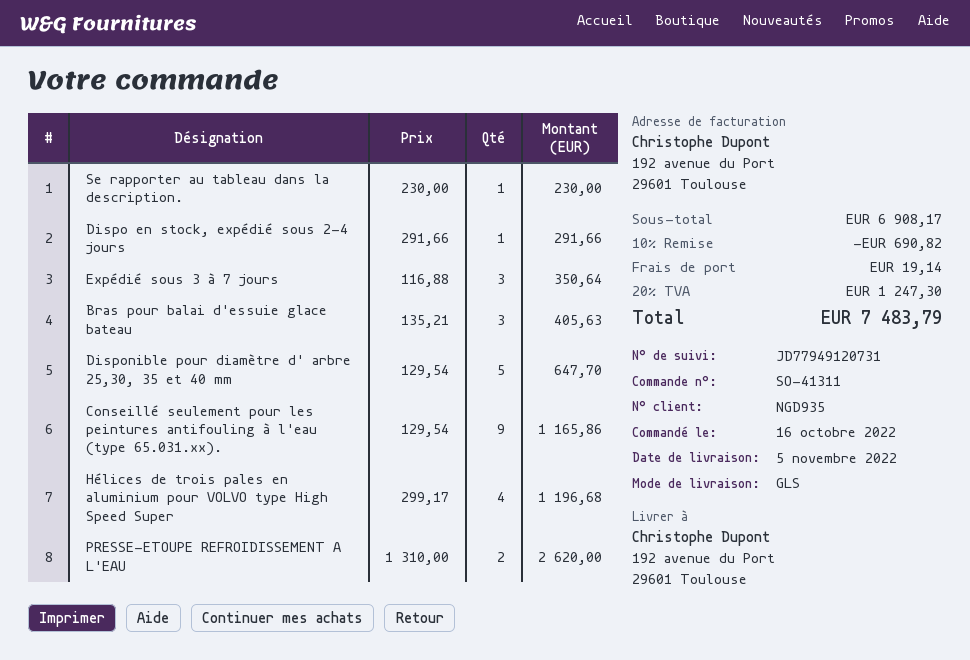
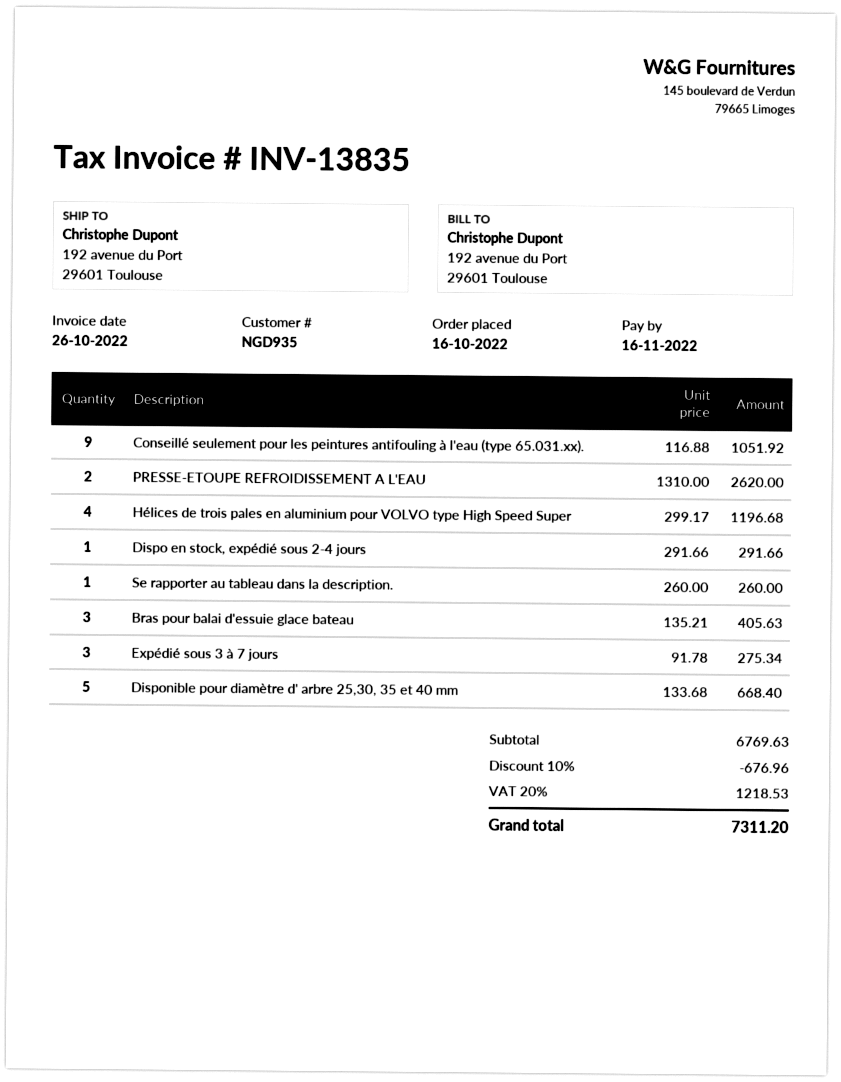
Se rapporter au tableau dans la description.: 1 x 230.00 = 230.00 -> 1 x 260.00 = 260.00
Expédié sous 3 à 7 jours: 3 x 116.88 = 350.64 -> 3 x 91.78 = 275.34
Disponible pour diamètre d' arbre 25,30, 35 et 40 mm: 5 x 129.54 = 647.70 -> 5 x 133.68 = 668.40
Conseillé seulement pour les peintures antifouling à l'eau (type 65.031.xx).: 9 x 129.54 = 1165.86 -> 9 x 116.88 = 1051.92
subtotal: 6908.17 -> 6769.63
discount: 10% = 690.82 -> 10% = 676.96
shipping: 19.14 -> none
tax: 20% = 1247.30 -> 20% = 1218.53
total: 7483.79 -> 7311.20

